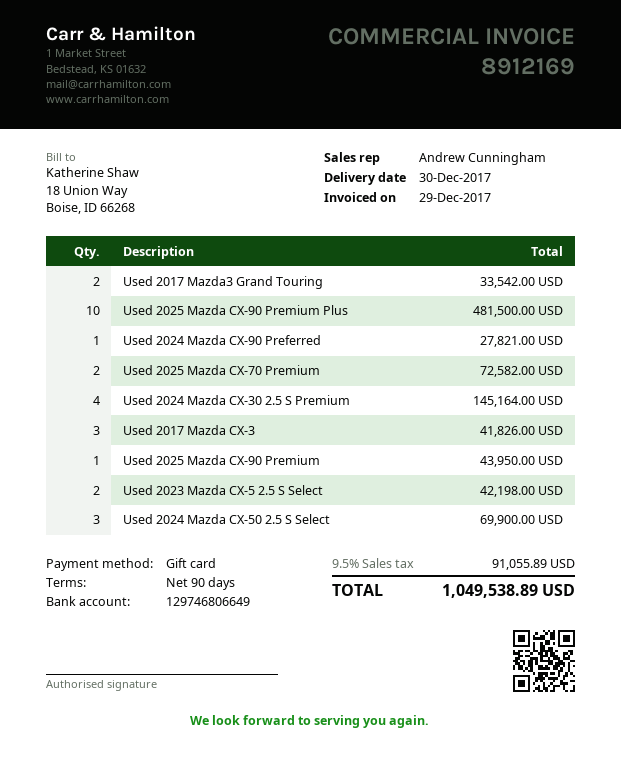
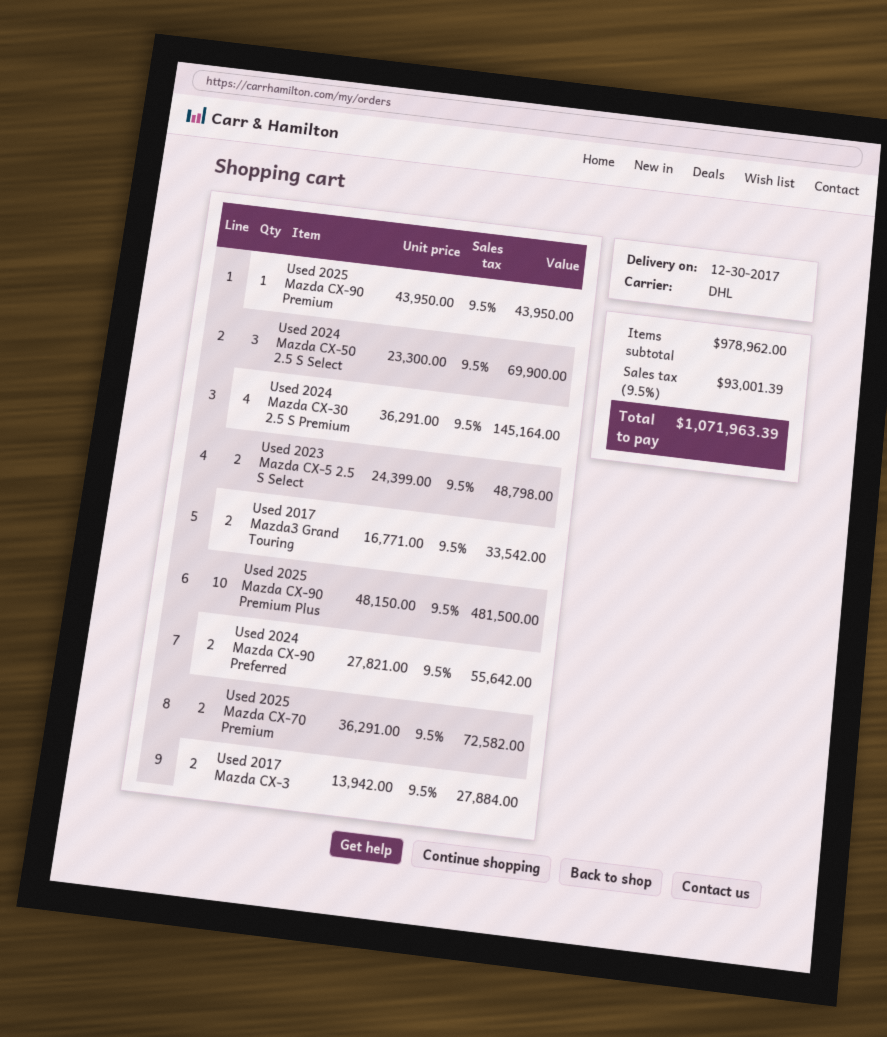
Used 2024 Mazda CX-90 Preferred: 1 for 27821.00 -> 2 for 55642.00
Used 2017 Mazda CX-3: 3 for 41826.00 -> 2 for 27884.00
Used 2023 Mazda CX-5 2.5 S Select: 2 for 42198.00 -> 2 for 48798.00
tax: 9.5% = 91055.89 -> 9.5% = 93001.39
total: 1049538.89 -> 1071963.39

